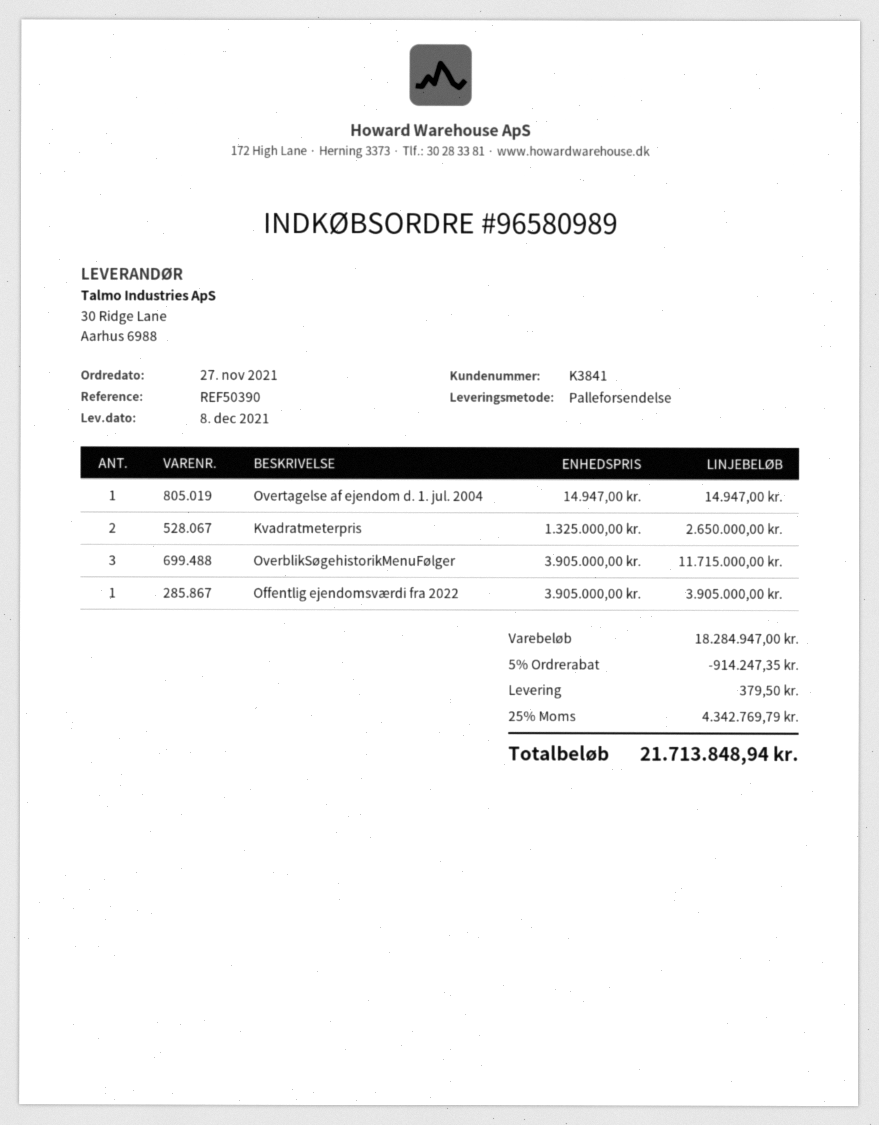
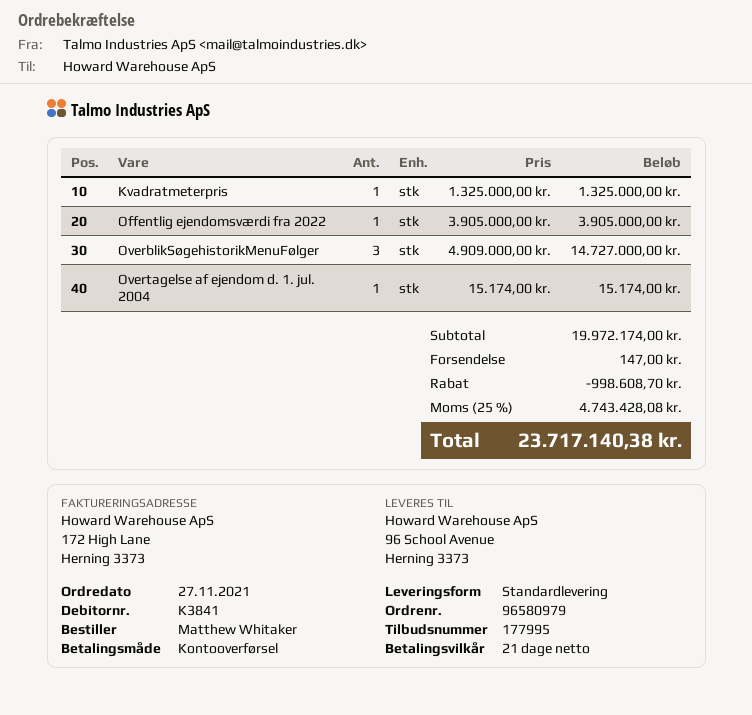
order number: 96580989 -> 96580979
shipping method: pallet freight -> standard
Overtagelse af ejendom d. 1. jul. 2004: 1 x 14947.00 = 14947.00 -> 1 x 15174.00 = 15174.00
Kvadratmeterpris: 2 x 1325000.00 = 2650000.00 -> 1 x 1325000.00 = 1325000.00
OverblikSøgehistorikMenuFølger: 3 x 3905000.00 = 11715000.00 -> 3 x 4909000.00 = 14727000.00
subtotal: 18284947.00 -> 19972174.00
discount: 914247.35 -> 998608.70
shipping: 379.50 -> 147.00
tax: 25% = 4342769.79 -> 25% = 4743428.08
total: 21713848.94 -> 23717140.38

